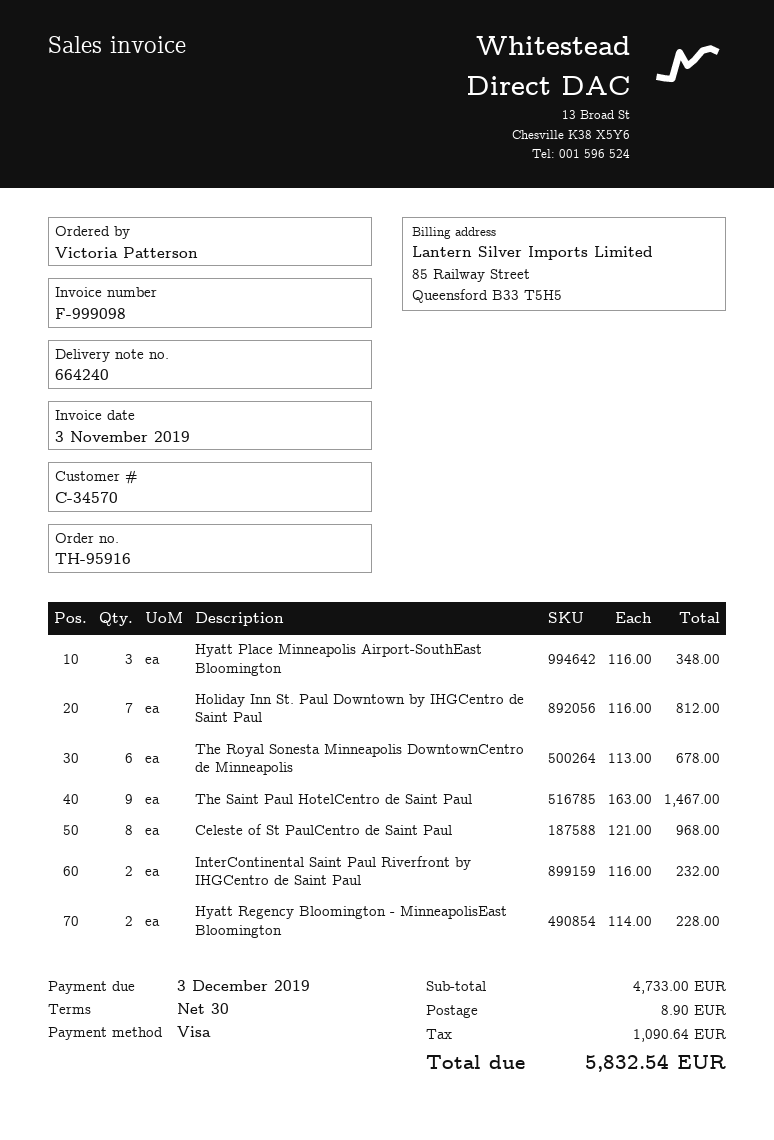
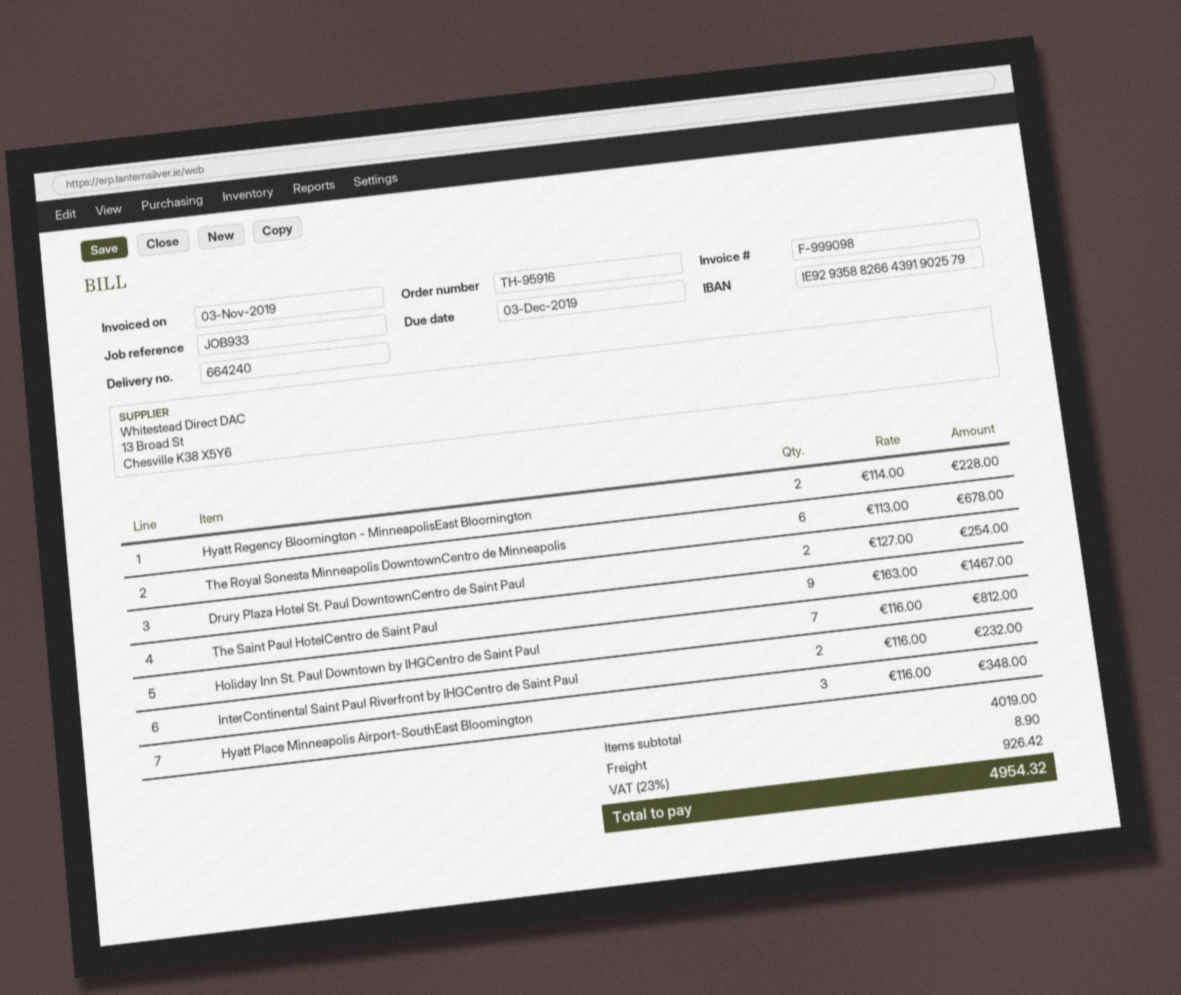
Celeste of St PaulCentro de Saint Paul: 8 x 121.00 = 968.00 -> none
Drury Plaza Hotel St. Paul DowntownCentro de Saint Paul: none -> 2 x 127.00 = 254.00
subtotal: 4733.00 -> 4019.00
tax: 1090.64 -> 926.42
total: 5832.54 -> 4954.32

